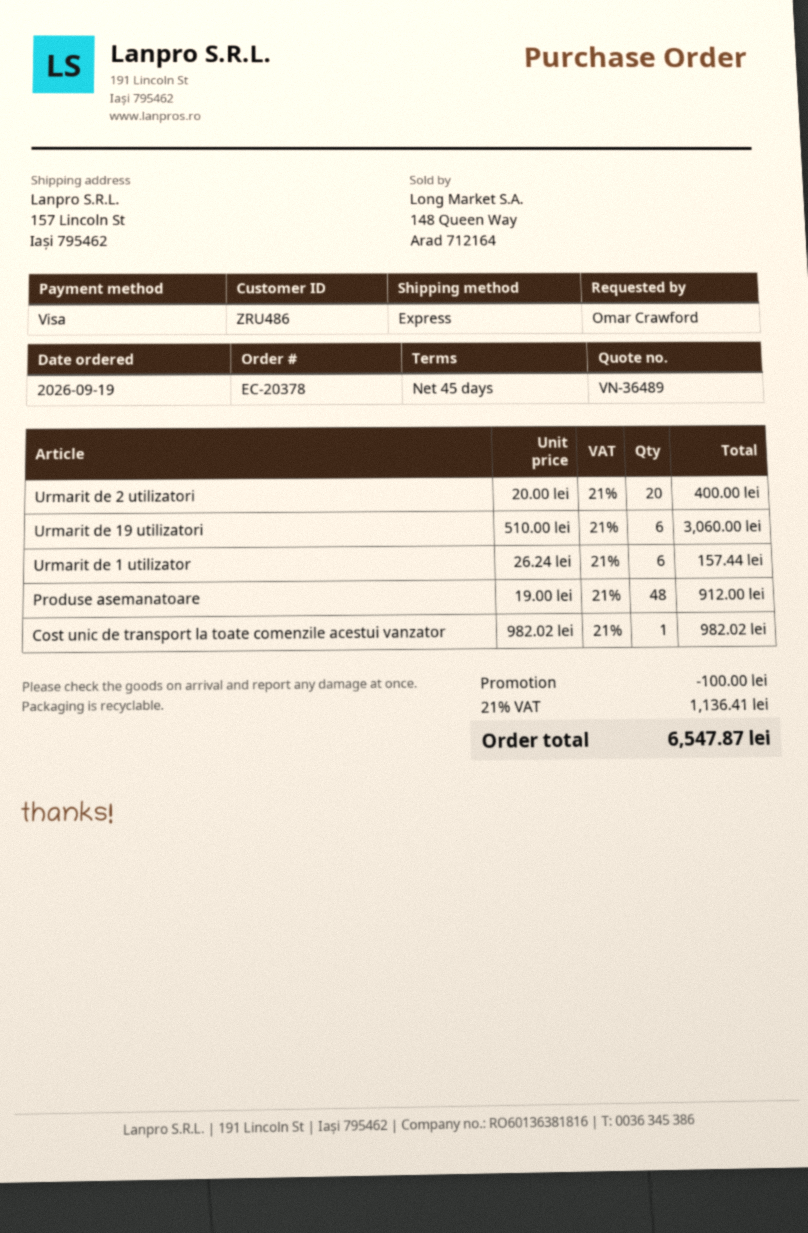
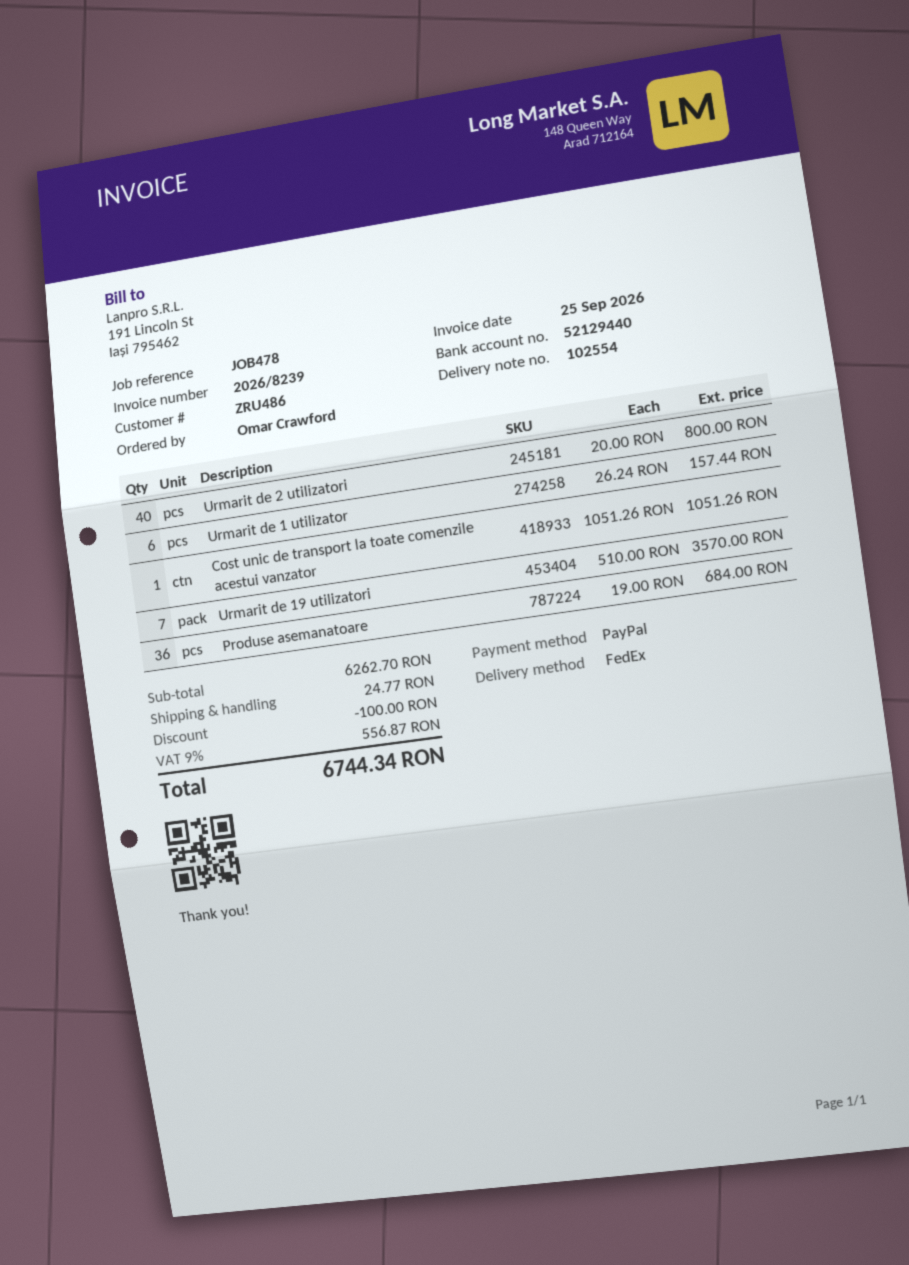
payment method: Visa -> PayPal
shipping method: express -> FedEx
Urmarit de 2 utilizatori: 20 x 20.00 = 400.00 -> 40 x 20.00 = 800.00
Urmarit de 19 utilizatori: 6 x 510.00 = 3060.00 -> 7 x 510.00 = 3570.00
Produse asemanatoare: 48 x 19.00 = 912.00 -> 36 x 19.00 = 684.00
Cost unic de transport la toate comenzile acestui vanzator: 1 x 982.02 = 982.02 -> 1 x 1051.26 = 1051.26
shipping: none -> 24.77
tax: 21% = 1136.41 -> 9% = 556.87
total: 6547.87 -> 6744.34

